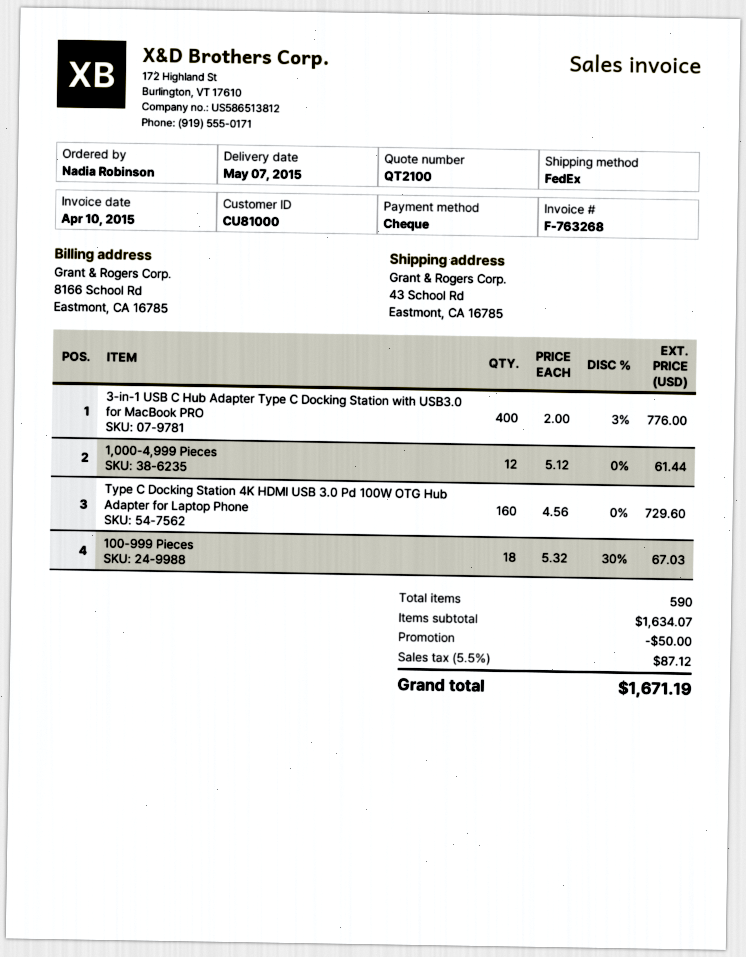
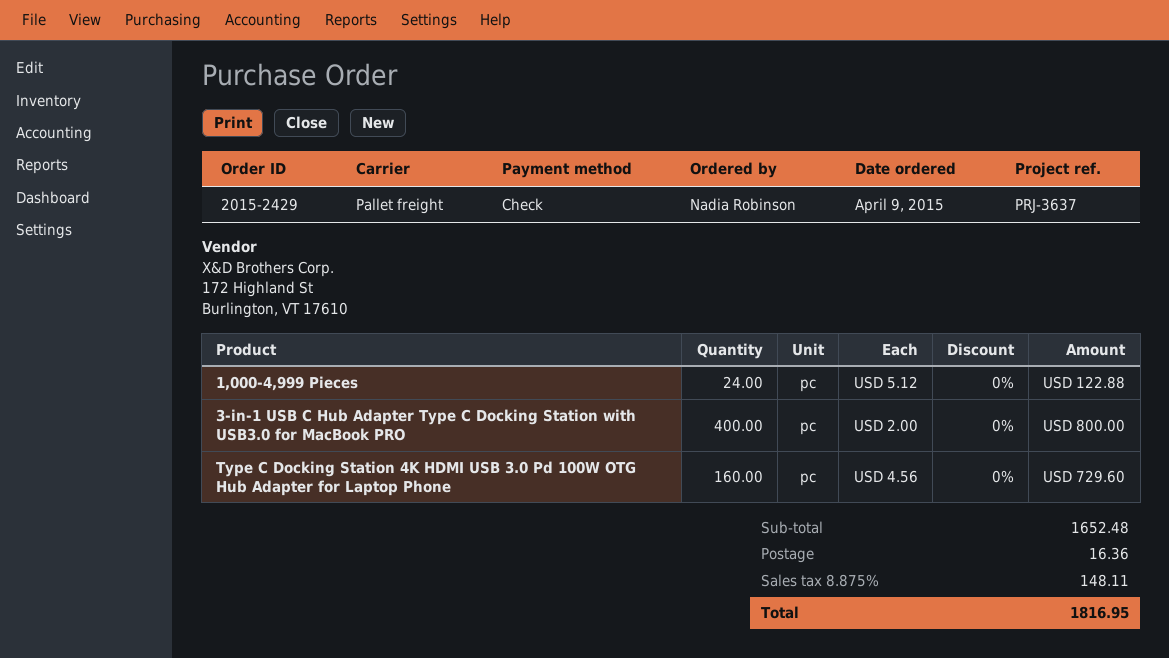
shipping method: FedEx -> pallet freight
3-in-1 USB C Hub Adapter Type C Docking Station with USB3.0 for MacBook PRO: 400 x 2.00 - 3% = 776.00 -> 400 x 2.00 = 800.00
1,000-4,999 Pieces: 12 x 5.12 = 61.44 -> 24 x 5.12 = 122.88
100-999 Pieces: 18 x 5.32 - 30% = 67.03 -> none
subtotal: 1634.07 -> 1652.48
discount: 50.00 -> none
shipping: none -> 16.36
tax: 5.5% = 87.12 -> 8.875% = 148.11
total: 1671.19 -> 1816.95

